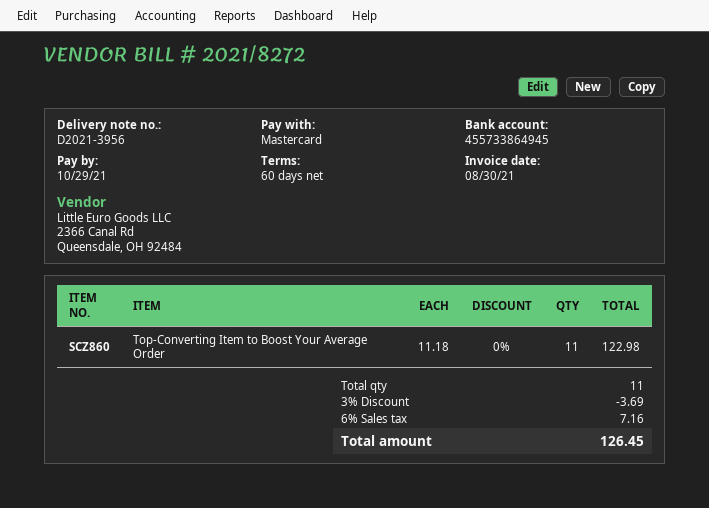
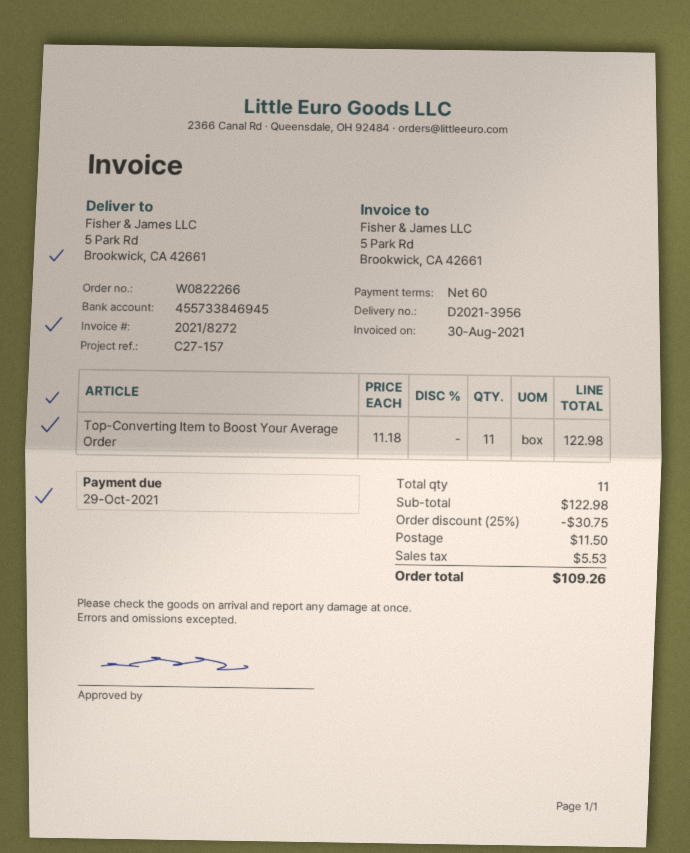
bank account: 455733864945 -> 455733846945
discount: 3% = 3.69 -> 25% = 30.75
shipping: none -> 11.50
tax: 7.16 -> 5.53
total: 126.45 -> 109.26

